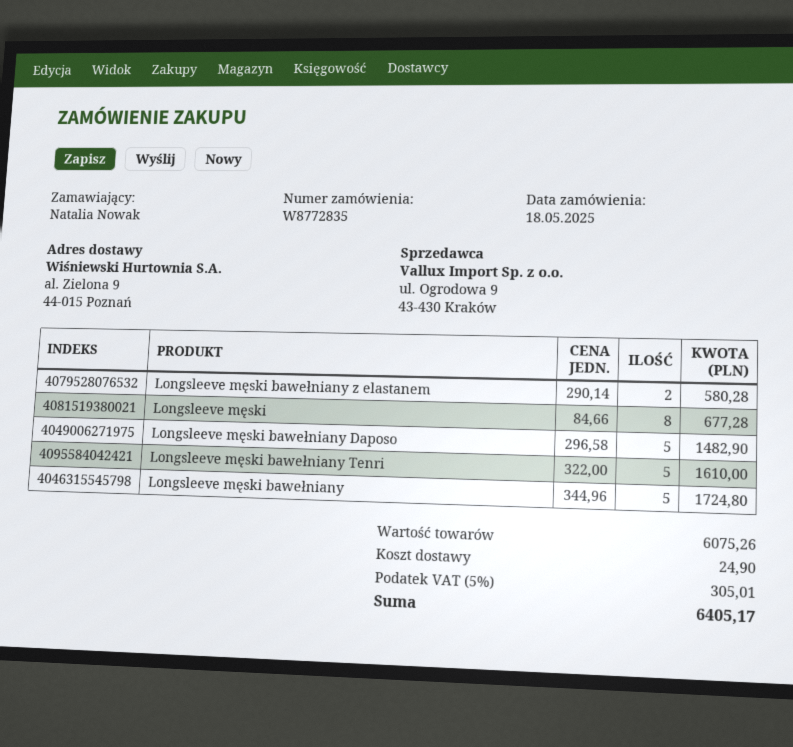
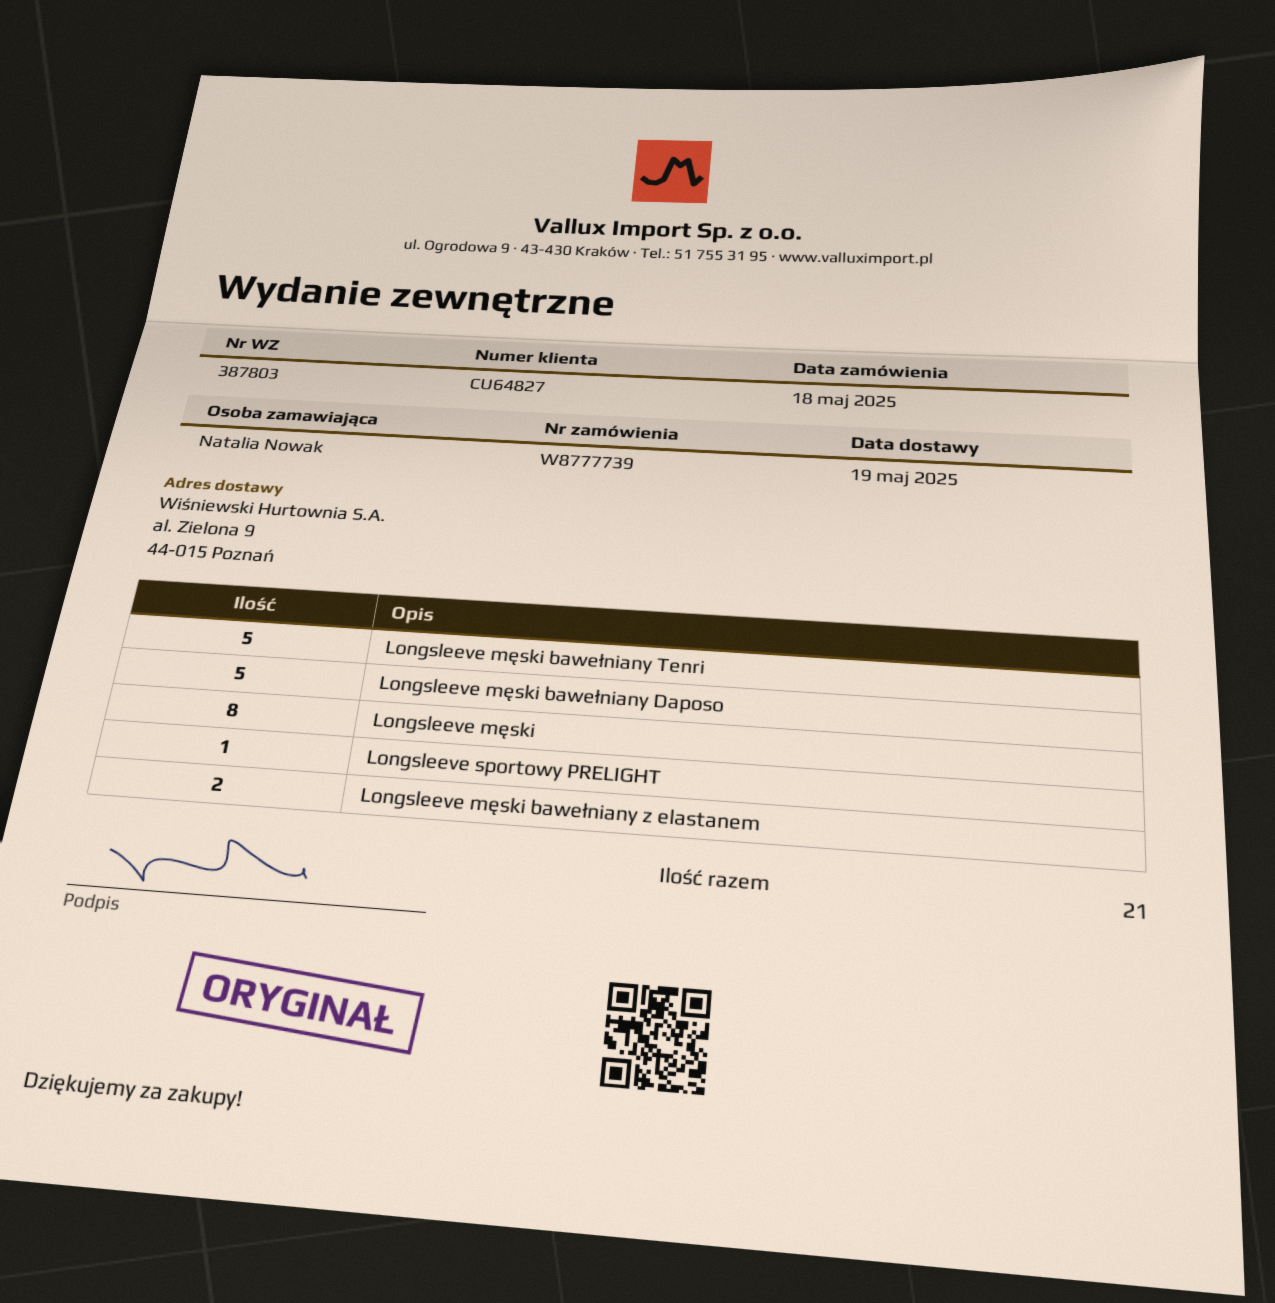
order number: W8772835 -> W8777739
Longsleeve męski bawełniany: 5 -> none
Longsleeve sportowy PRELIGHT: none -> 1

